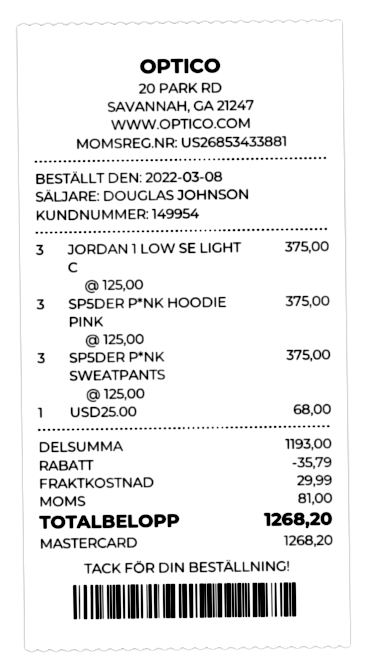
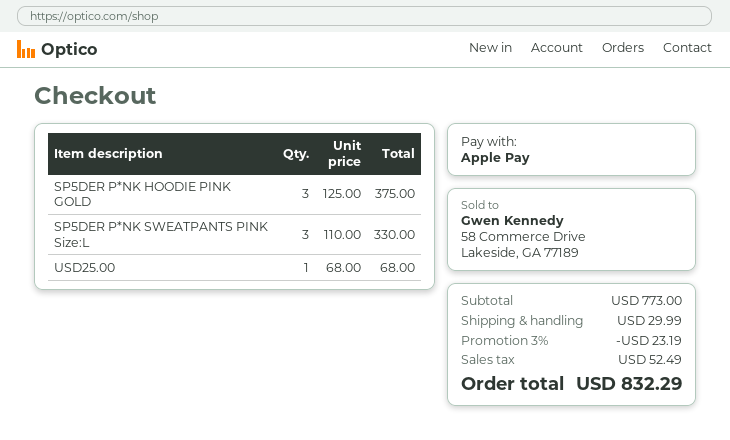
payment method: Mastercard -> Apple Pay
JORDAN 1 LOW SE LIGHT C: 3 x 125.00 = 375.00 -> none
SP5DER P*NK SWEATPANTS: 3 x 125.00 = 375.00 -> 3 x 110.00 = 330.00
subtotal: 1193.00 -> 773.00
discount: 35.79 -> 23.19
tax: 81.00 -> 52.49
total: 1268.20 -> 832.29

